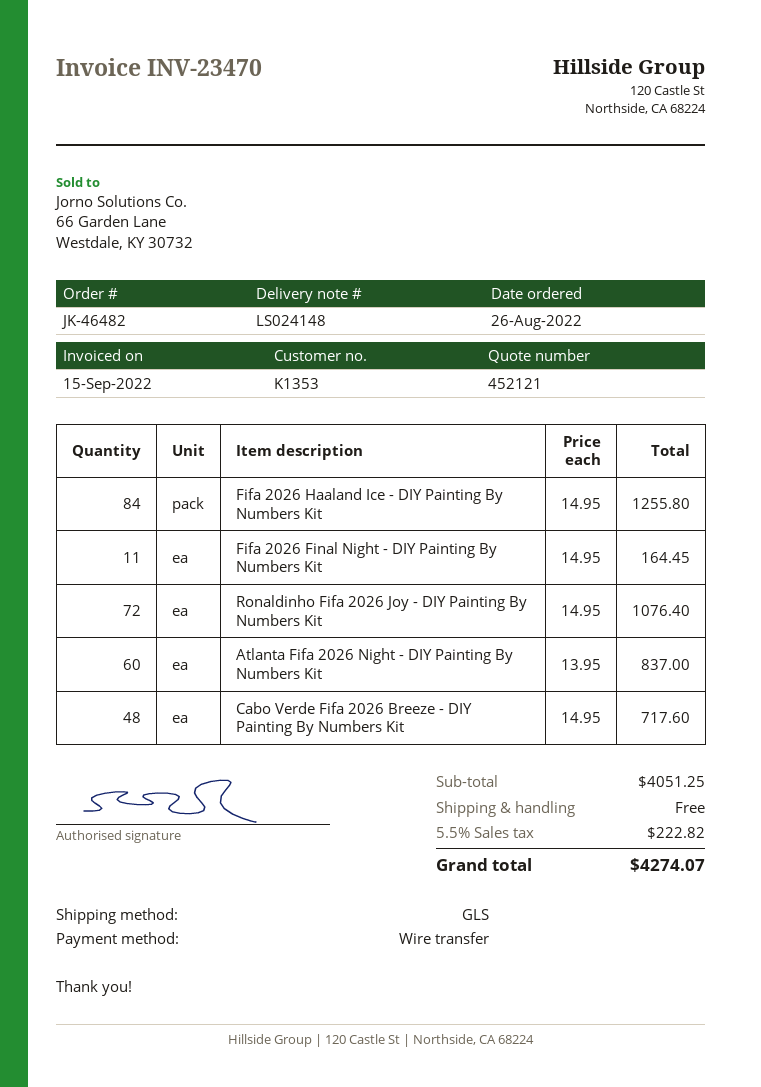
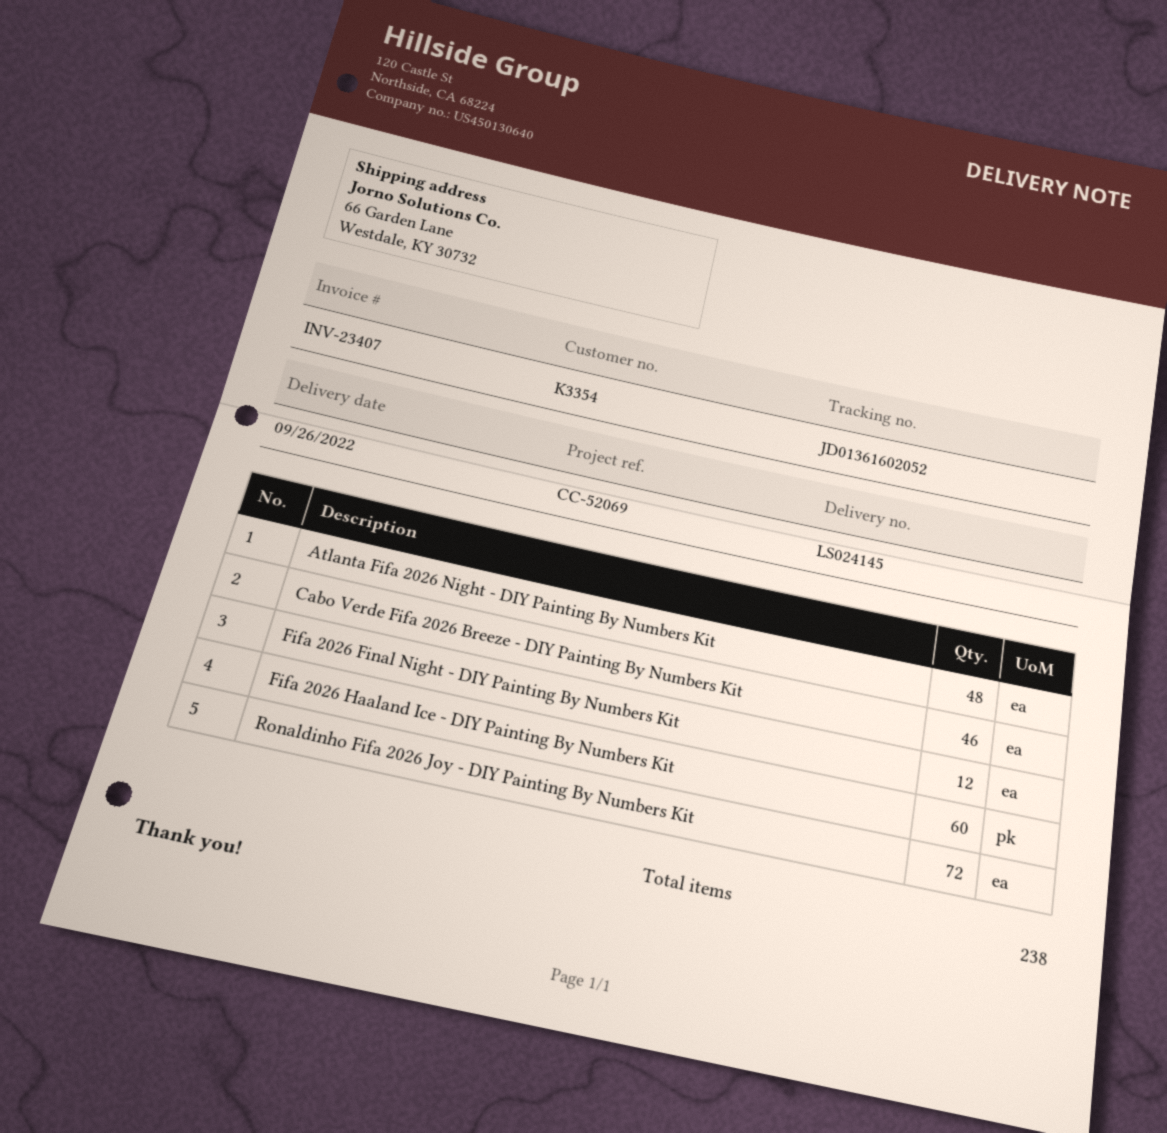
delivery note number: LS024148 -> LS024145
invoice number: INV-23470 -> INV-23407
customer number: K1353 -> K3354
Fifa 2026 Haaland Ice - DIY Painting By Numbers Kit: 84 -> 60
Fifa 2026 Final Night - DIY Painting By Numbers Kit: 11 -> 12
Atlanta Fifa 2026 Night - DIY Painting By Numbers Kit: 60 -> 48
Cabo Verde Fifa 2026 Breeze - DIY Painting By Numbers Kit: 48 -> 46

